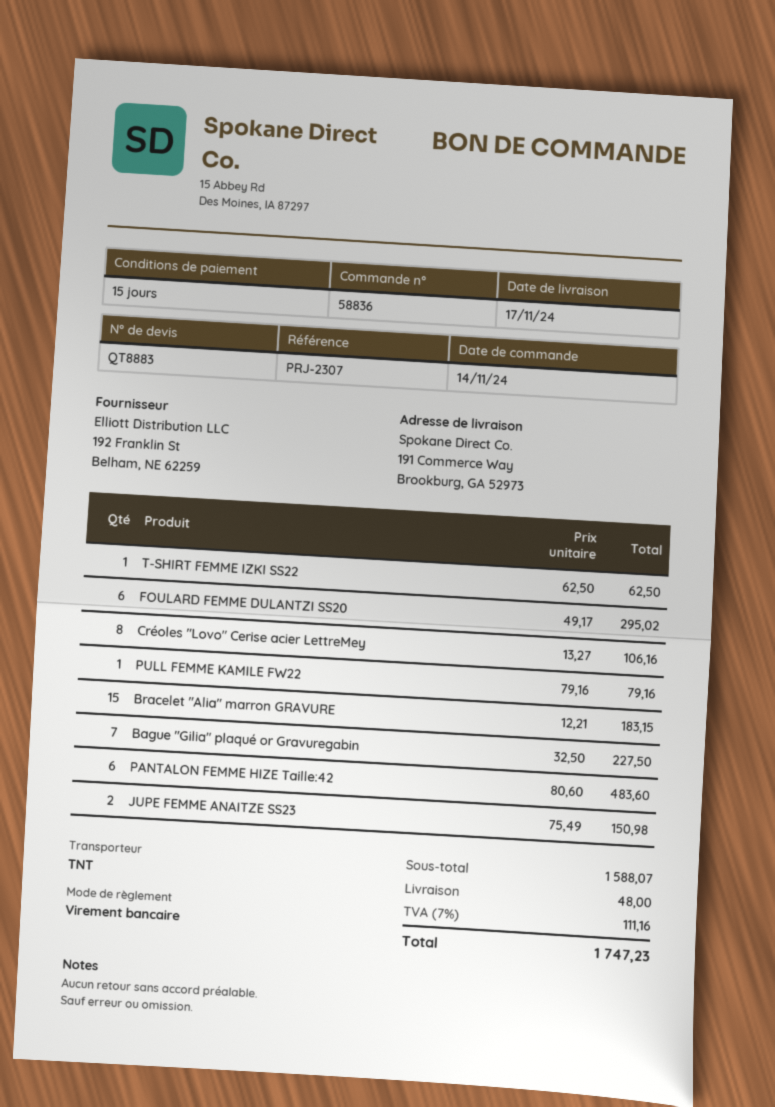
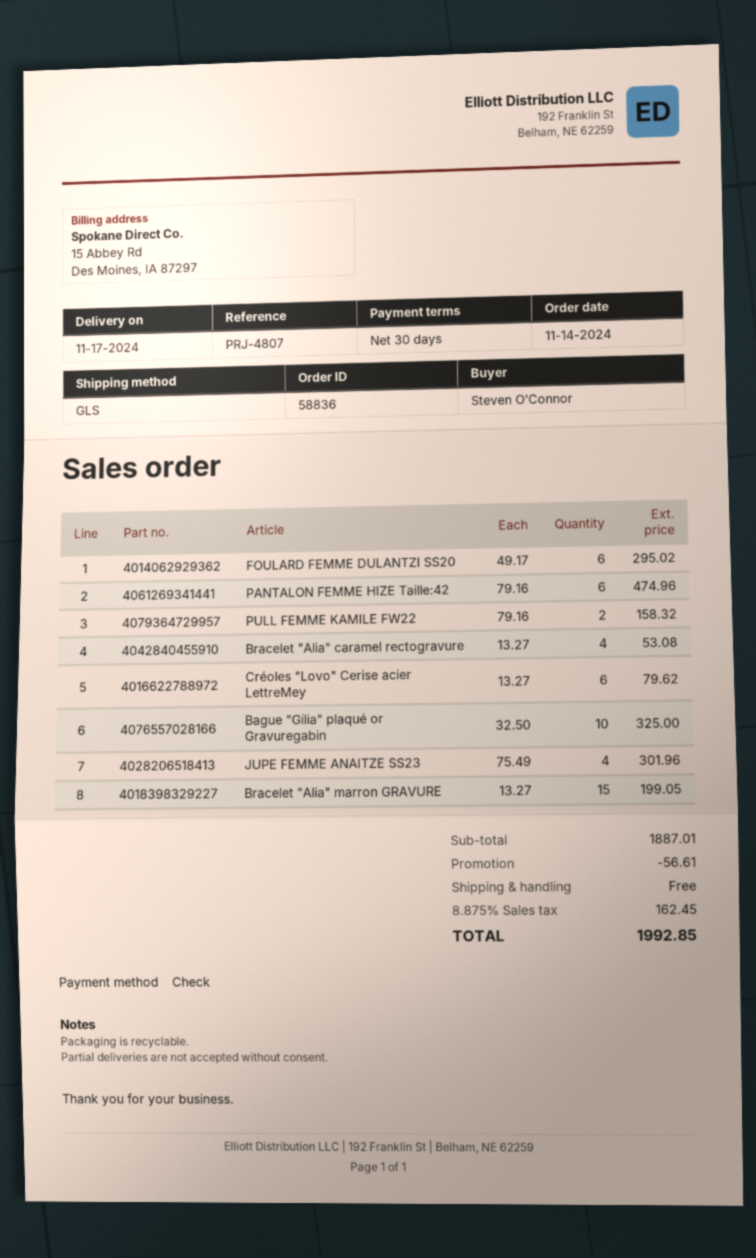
payment terms: 15 days -> 30 days
reference: PRJ-2307 -> PRJ-4807
payment method: bank transfer -> cheque
shipping method: TNT -> GLS
T-SHIRT FEMME IZKI SS22: 1 x 62.50 = 62.50 -> none
Créoles "Lovo" Cerise acier LettreMey: 8 x 13.27 = 106.16 -> 6 x 13.27 = 79.62
PULL FEMME KAMILE FW22: 1 x 79.16 = 79.16 -> 2 x 79.16 = 158.32
Bracelet "Alia" marron GRAVURE: 15 x 12.21 = 183.15 -> 15 x 13.27 = 199.05
Bague "Gilia" plaqué or Gravuregabin: 7 x 32.50 = 227.50 -> 10 x 32.50 = 325.00
PANTALON FEMME HIZE Taille:42: 6 x 80.60 = 483.60 -> 6 x 79.16 = 474.96
JUPE FEMME ANAITZE SS23: 2 x 75.49 = 150.98 -> 4 x 75.49 = 301.96
Bracelet "Alia" caramel rectogravure: none -> 4 x 13.27 = 53.08
subtotal: 1588.07 -> 1887.01
discount: none -> 56.61
shipping: 48.00 -> 0.00
tax: 7% = 111.16 -> 8.875% = 162.45
total: 1747.23 -> 1992.85

